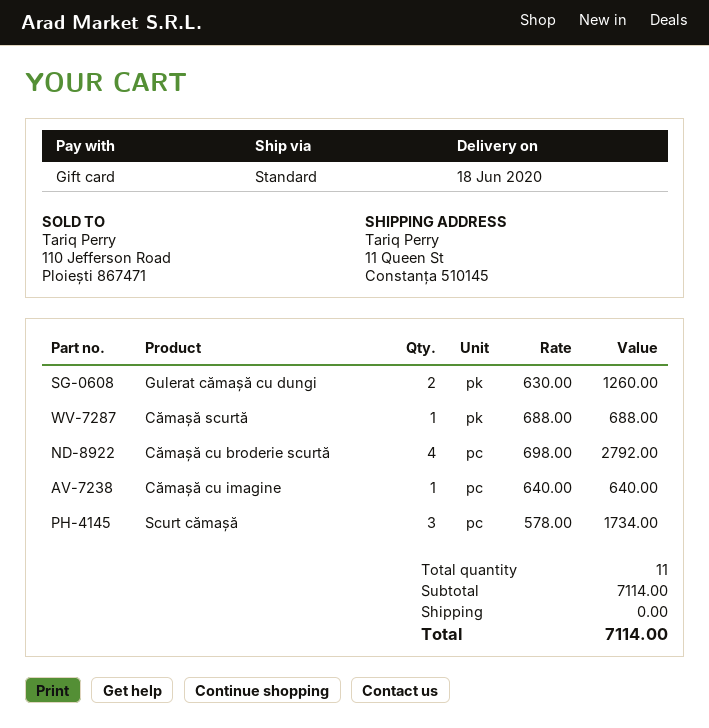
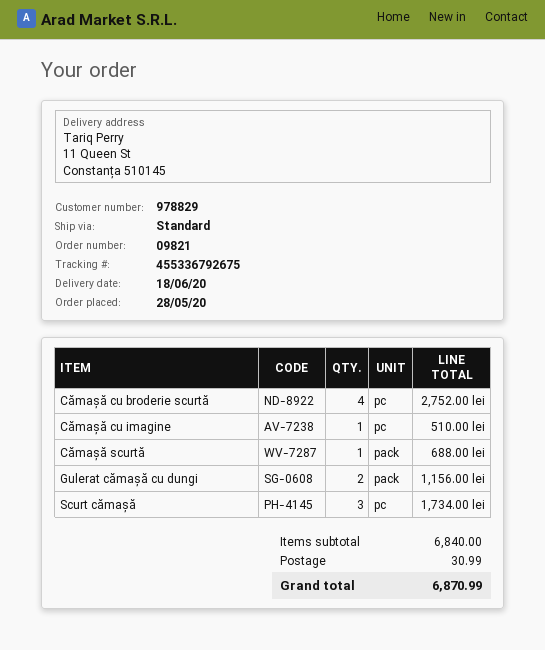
Gulerat cămașă cu dungi: 2 for 1260.00 -> 2 for 1156.00
Cămașă cu broderie scurtă: 4 for 2792.00 -> 4 for 2752.00
Cămașă cu imagine: 1 for 640.00 -> 1 for 510.00
subtotal: 7114.00 -> 6840.00
shipping: 0.00 -> 30.99
total: 7114.00 -> 6870.99

